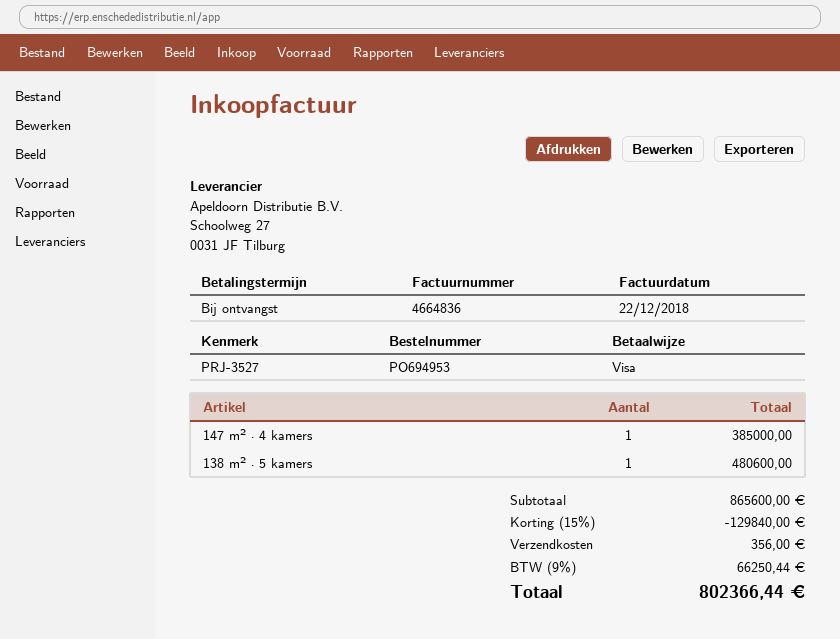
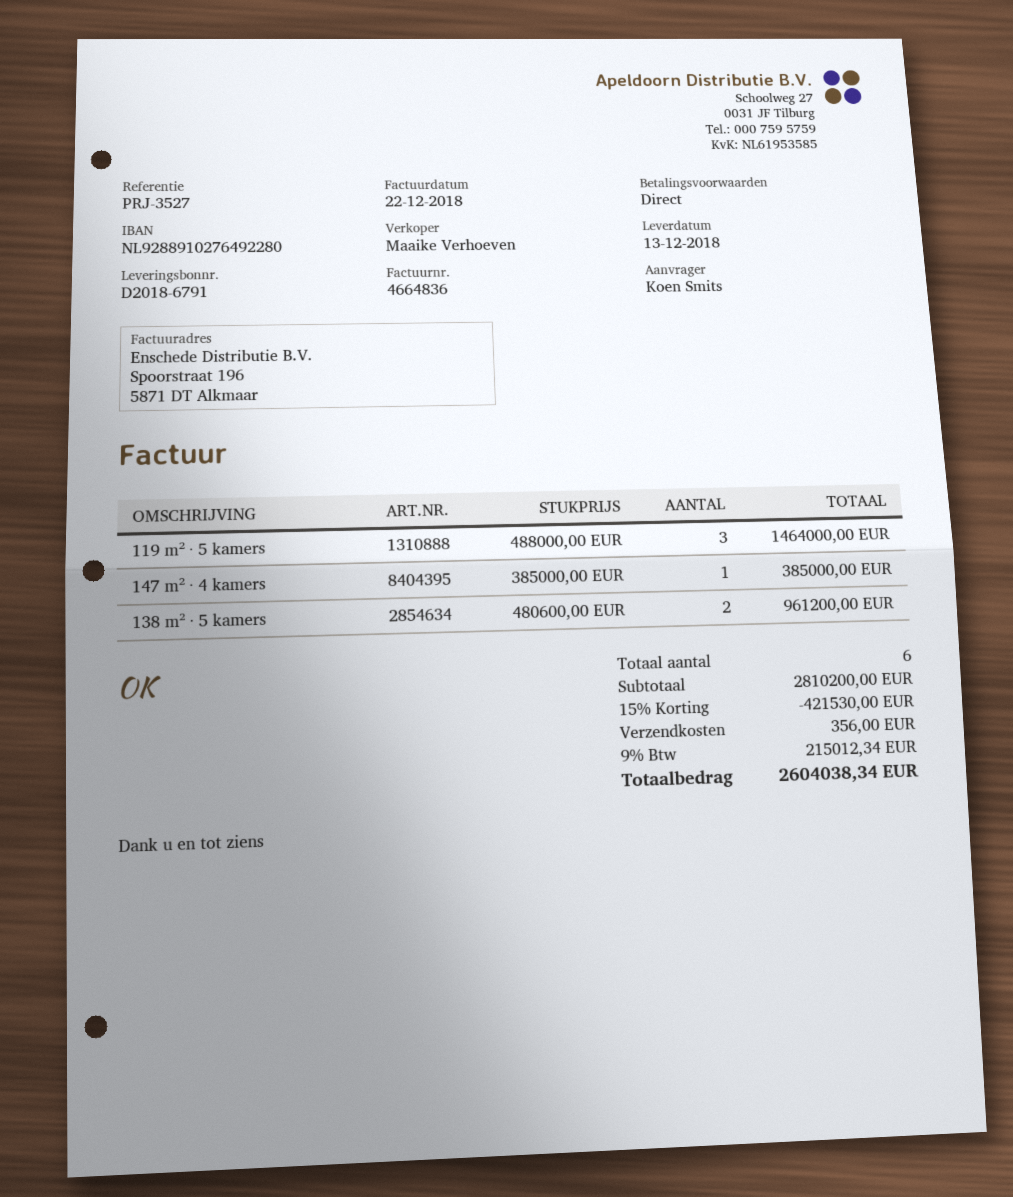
138 m² · 5 kamers: 1 for 480600.00 -> 2 for 961200.00
119 m² · 5 kamers: none -> 3 for 1464000.00
subtotal: 865600.00 -> 2810200.00
discount: 15% = 129840.00 -> 15% = 421530.00
tax: 9% = 66250.44 -> 9% = 215012.34
total: 802366.44 -> 2604038.34

